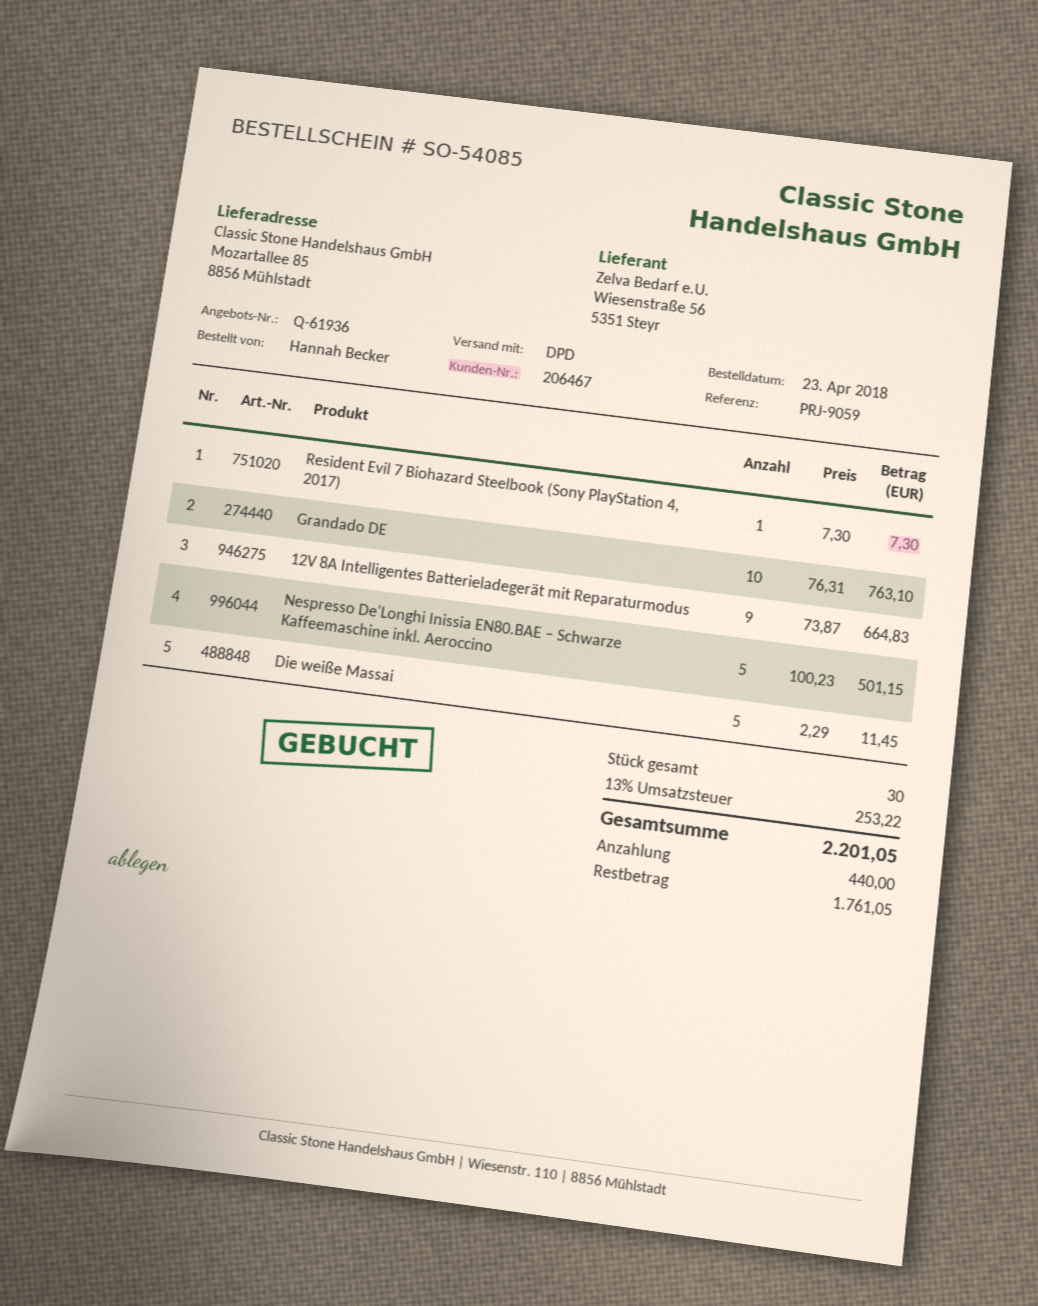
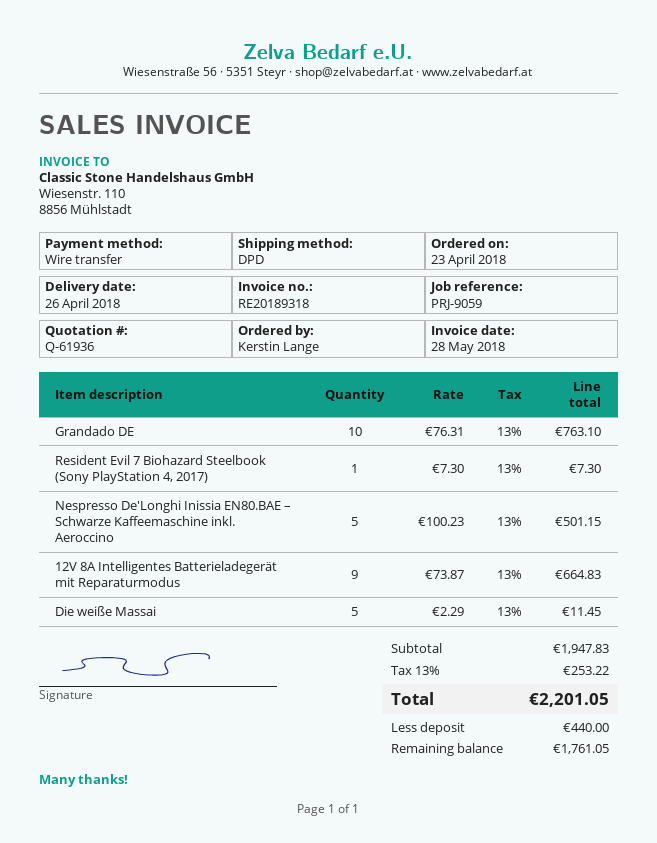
ordered by: Hannah Becker -> Kerstin Lange

